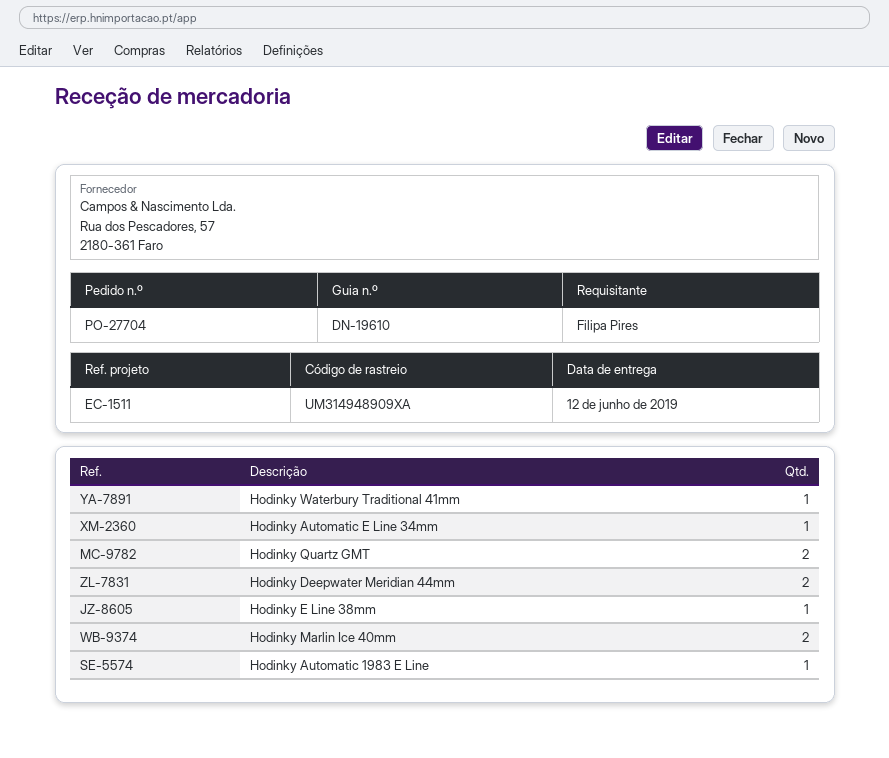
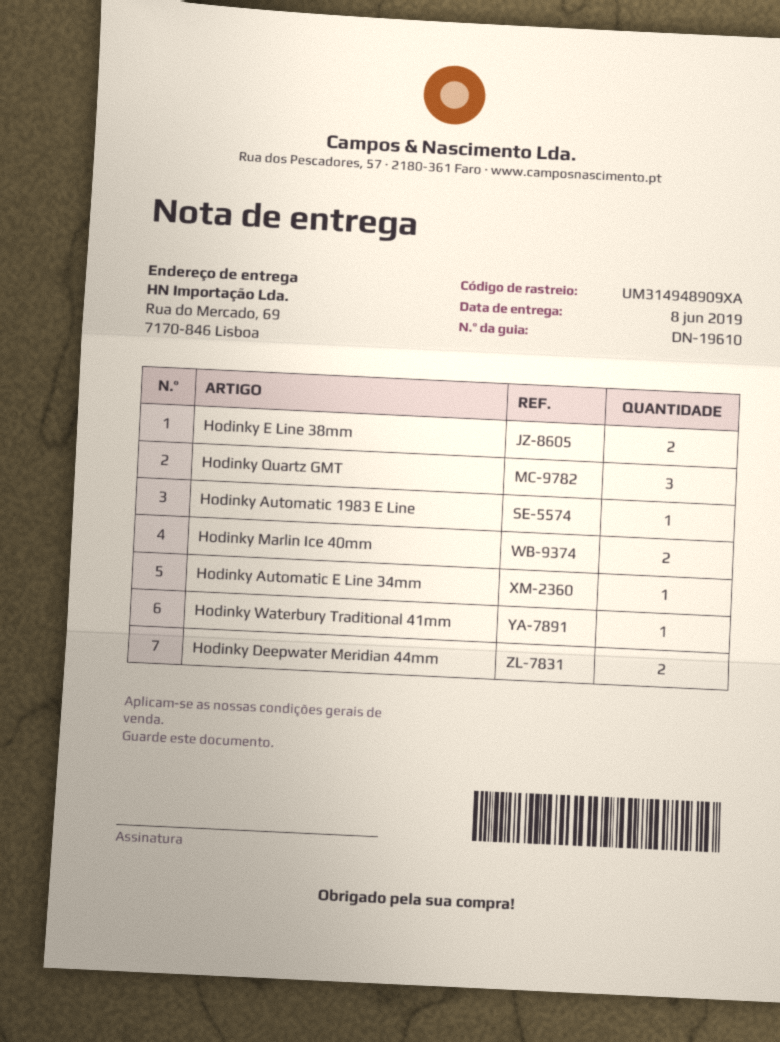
delivery date: 2019-06-12 -> 2019-06-08
Hodinky Quartz GMT: 2 -> 3
Hodinky E Line 38mm: 1 -> 2

